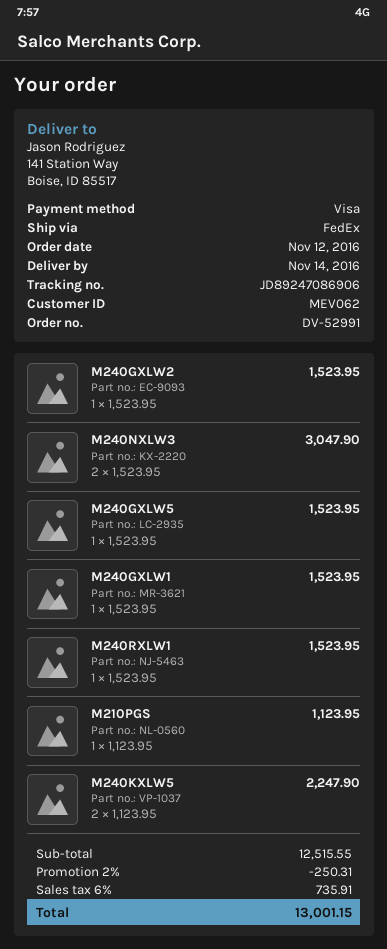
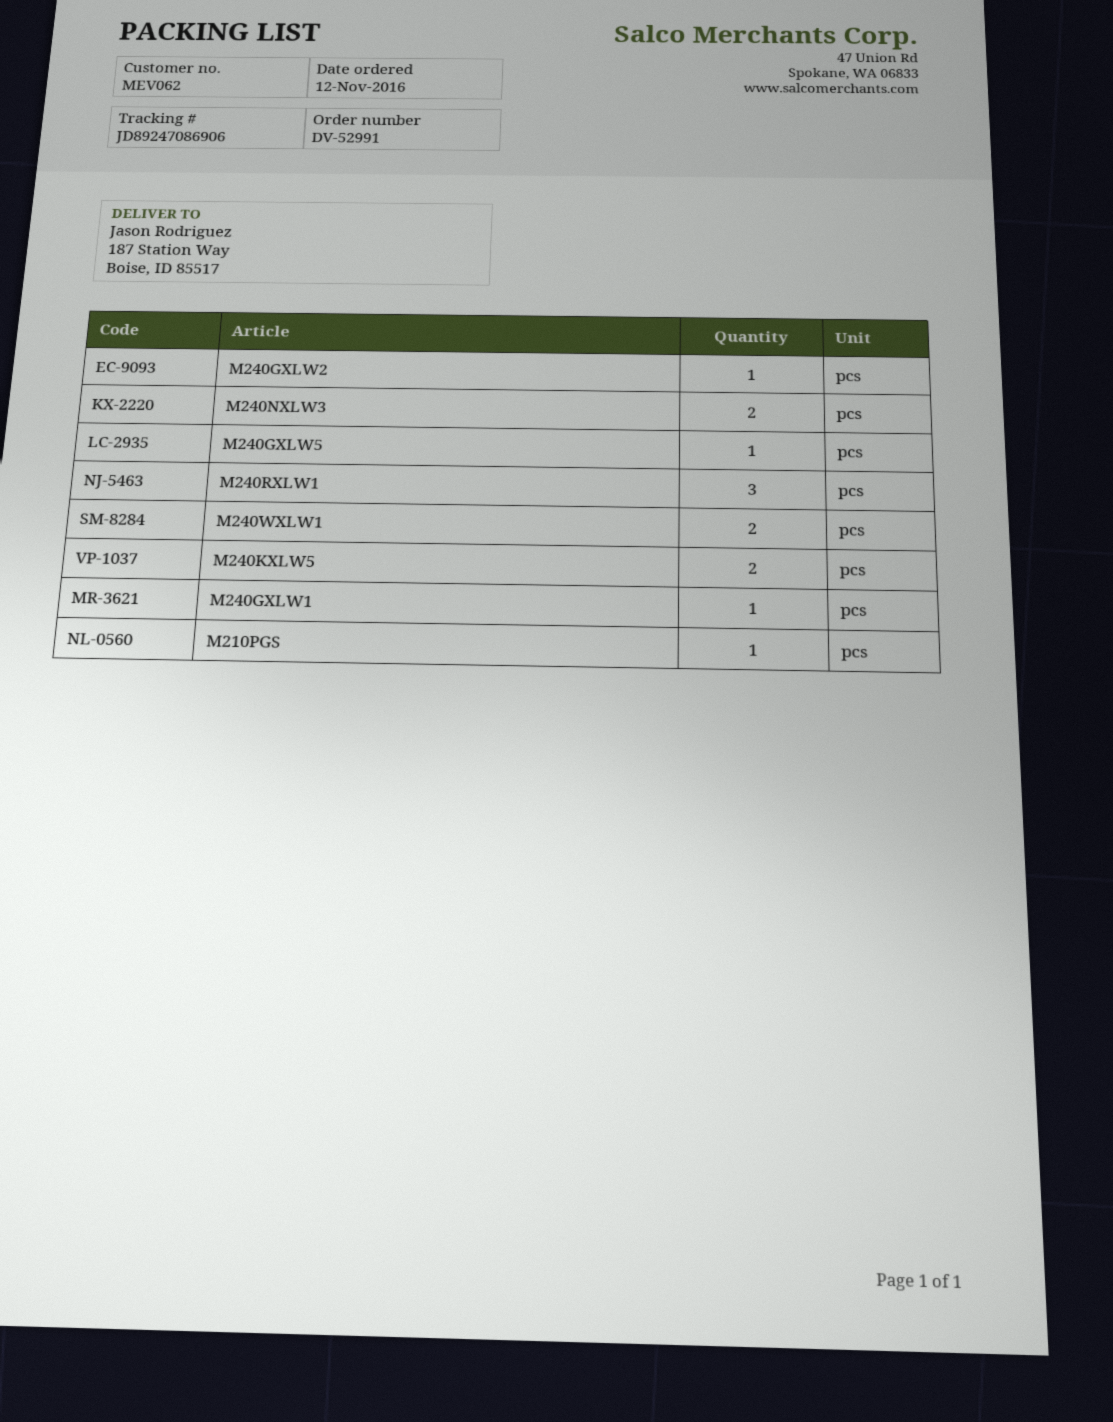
ship to: 141 Station Way, Boise, ID 85517 -> 187 Station Way, Boise, ID 85517
M240RXLW1: 1 -> 3
M240WXLW1: none -> 2

